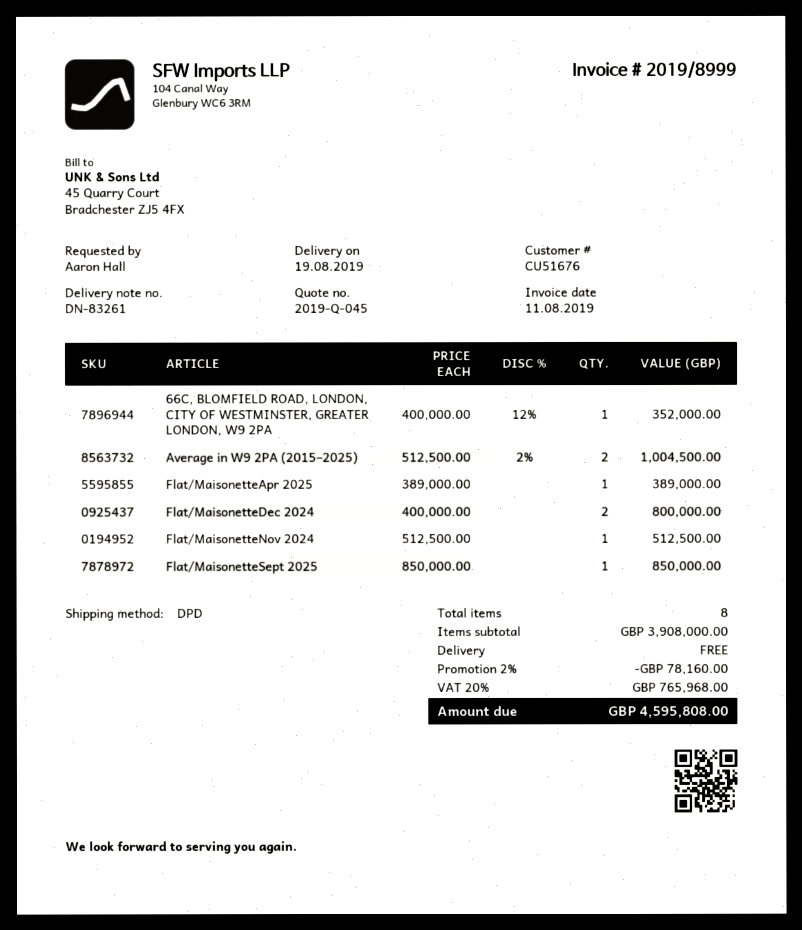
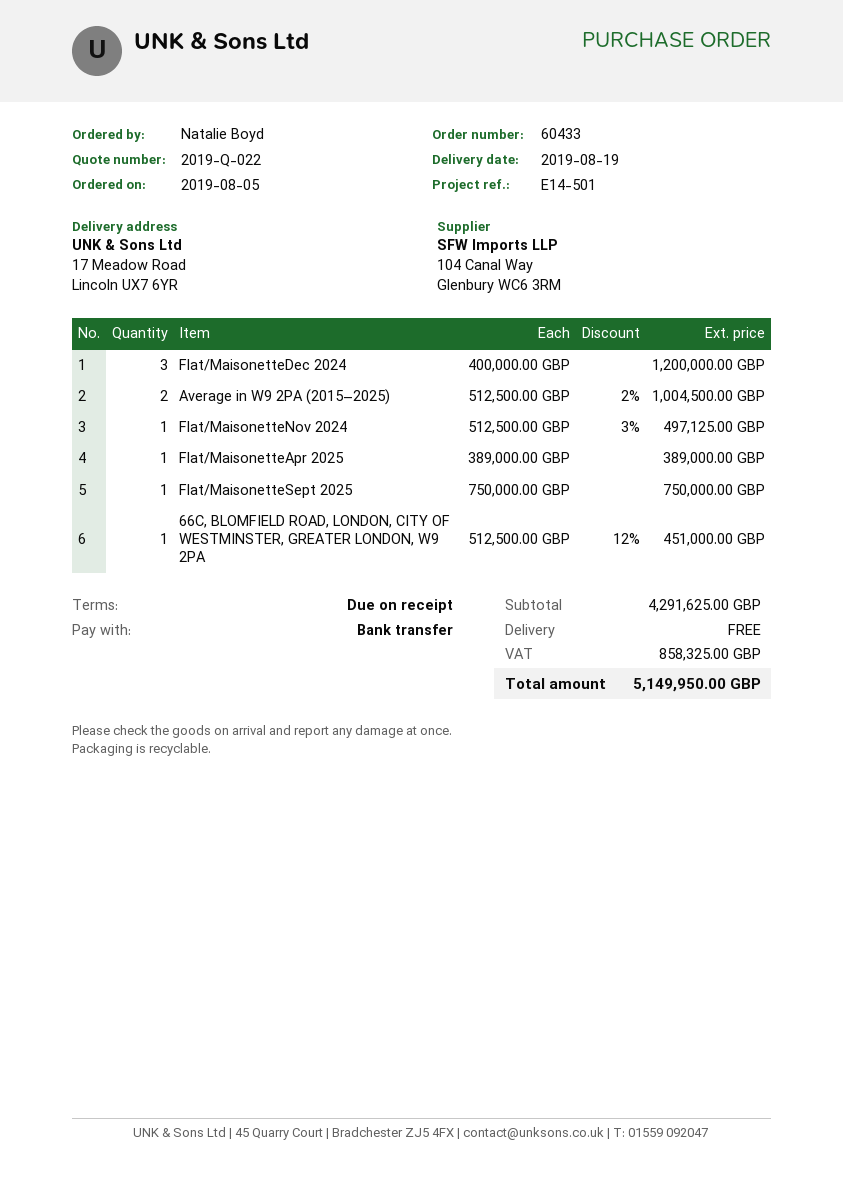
quote number: 2019-Q-045 -> 2019-Q-022
ordered by: Aaron Hall -> Natalie Boyd
66C, BLOMFIELD ROAD, LONDON, CITY OF WESTMINSTER, GREATER LONDON, W9 2PA: 1 x 400000.00 - 12% = 352000.00 -> 1 x 512500.00 - 12% = 451000.00
Flat/MaisonetteDec 2024: 2 x 400000.00 = 800000.00 -> 3 x 400000.00 = 1200000.00
Flat/MaisonetteNov 2024: 1 x 512500.00 = 512500.00 -> 1 x 512500.00 - 3% = 497125.00
Flat/MaisonetteSept 2025: 1 x 850000.00 = 850000.00 -> 1 x 750000.00 = 750000.00
subtotal: 3908000.00 -> 4291625.00
discount: 2% = 78160.00 -> none
tax: 765968.00 -> 858325.00
total: 4595808.00 -> 5149950.00

